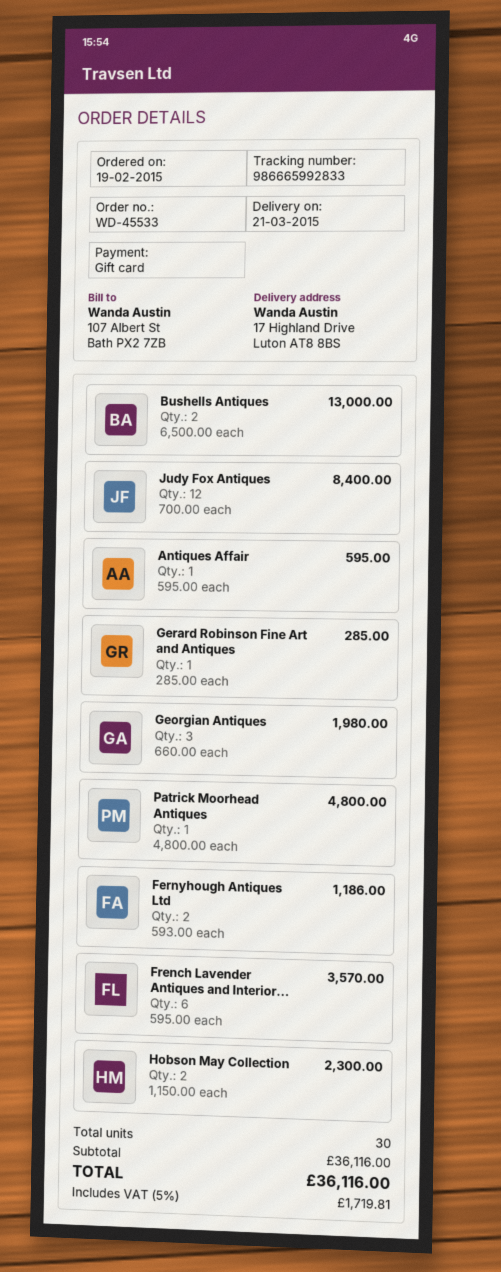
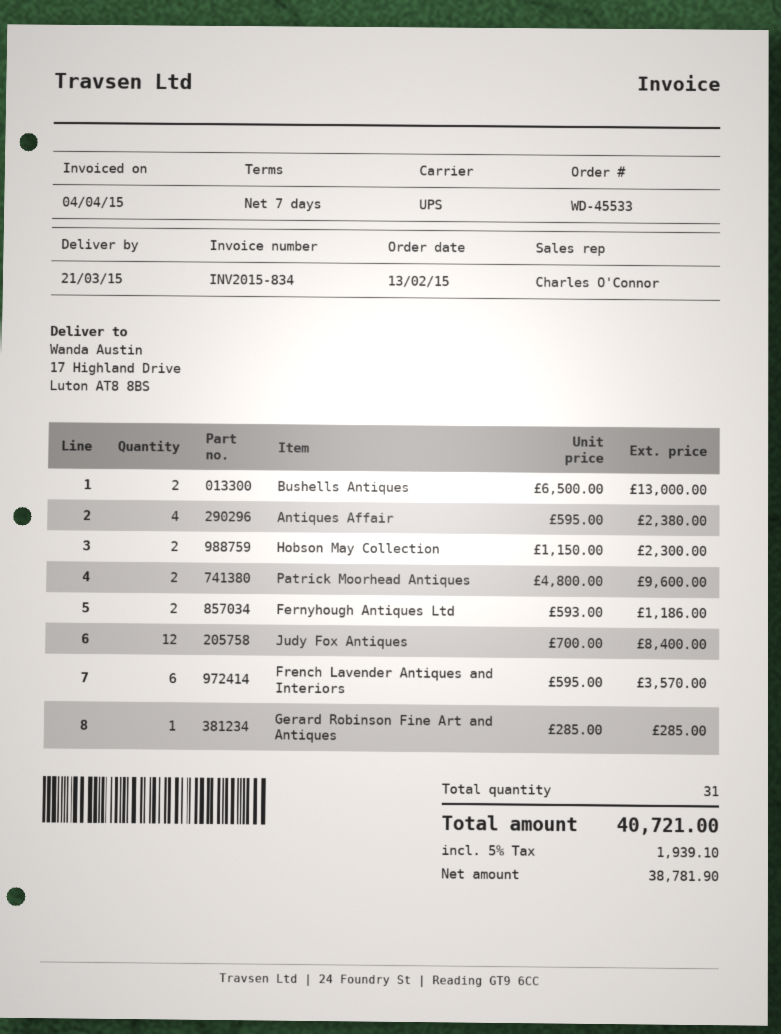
order date: 2015-02-19 -> 2015-02-13
Antiques Affair: 1 x 595.00 = 595.00 -> 4 x 595.00 = 2380.00
Georgian Antiques: 3 x 660.00 = 1980.00 -> none
Patrick Moorhead Antiques: 1 x 4800.00 = 4800.00 -> 2 x 4800.00 = 9600.00
total quantity: 30 -> 31
tax: 5% = 1719.81 -> 5% = 1939.10
total: 36116.00 -> 40721.00

